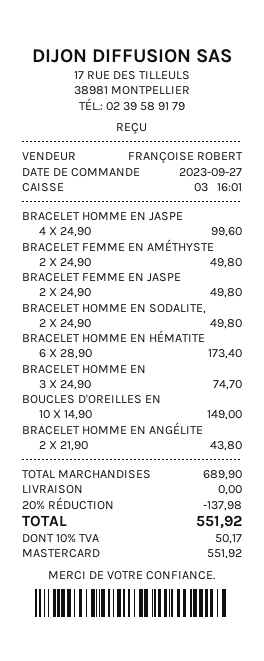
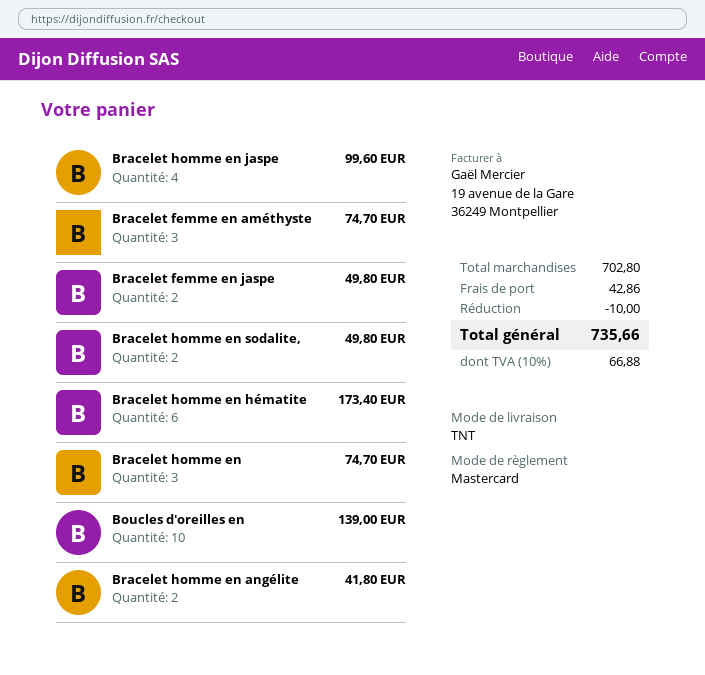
BRACELET FEMME EN AMÉTHYSTE: 2 for 49.80 -> 3 for 74.70
BOUCLES D'OREILLES EN: 10 for 149.00 -> 10 for 139.00
BRACELET HOMME EN ANGÉLITE: 2 for 43.80 -> 2 for 41.80
subtotal: 689.90 -> 702.80
discount: 137.98 -> 10.00
shipping: 0.00 -> 42.86
tax: 10% = 50.17 -> 10% = 66.88
total: 551.92 -> 735.66

